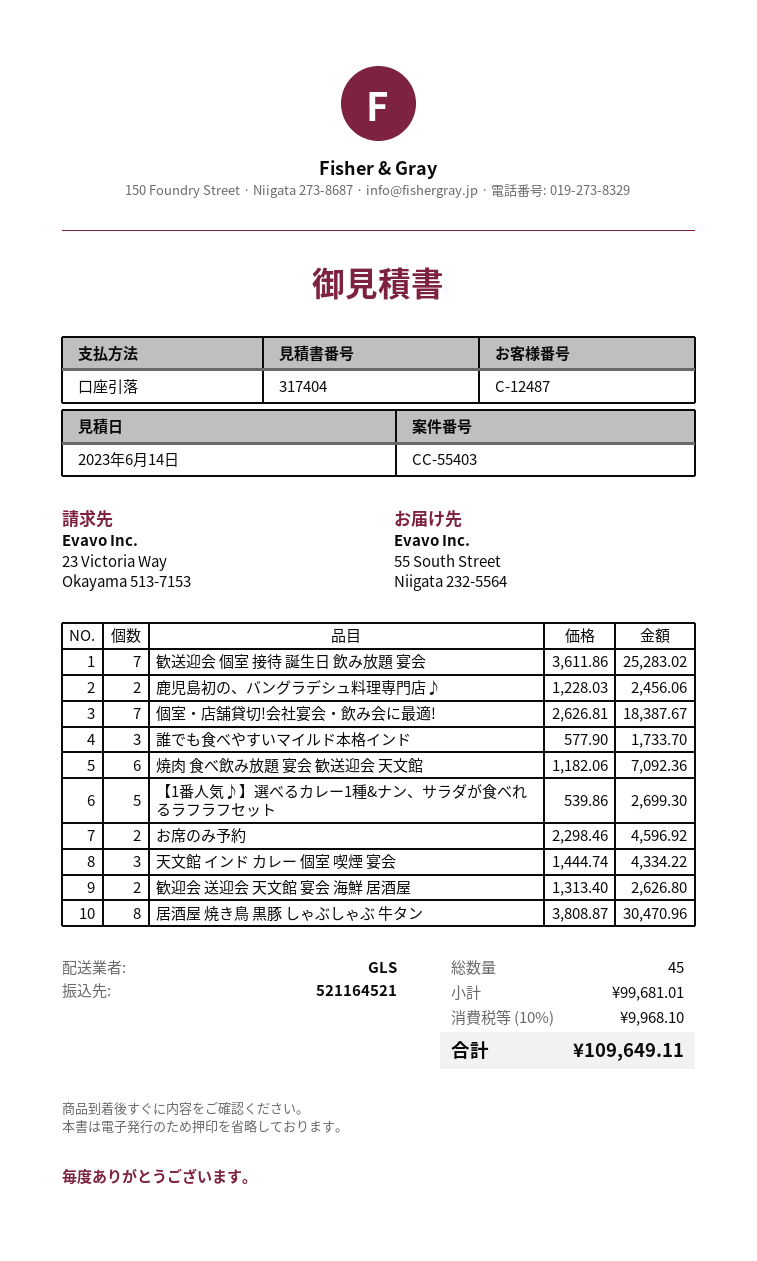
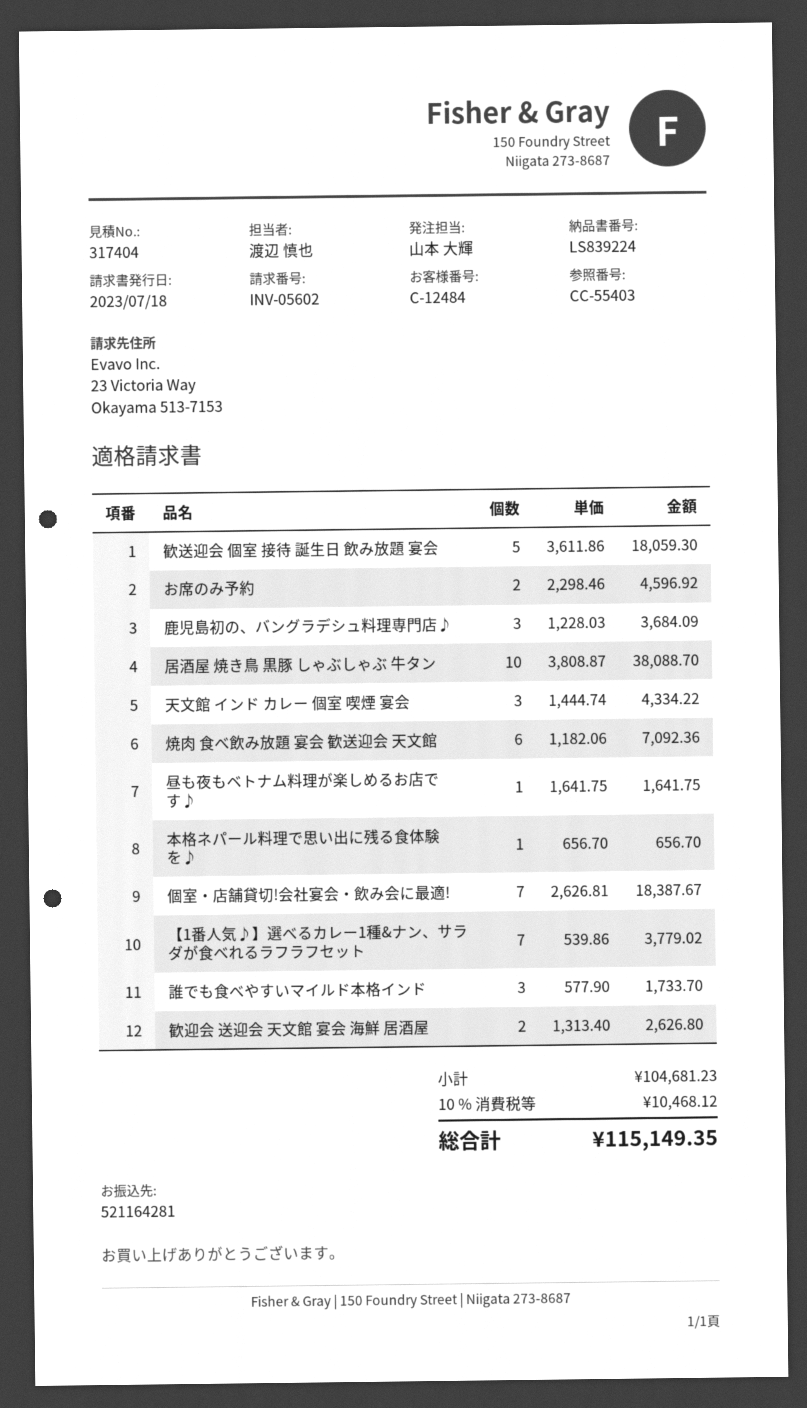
customer number: C-12487 -> C-12484
bank account: 521164521 -> 521164281
歓送迎会 個室 接待 誕生日 飲み放題 宴会: 7 x 3611.86 = 25283.02 -> 5 x 3611.86 = 18059.30
鹿児島初の、バングラデシュ料理専門店♪: 2 x 1228.03 = 2456.06 -> 3 x 1228.03 = 3684.09
【1番人気♪】選べるカレー1種&ナン、サラダが食べれるラフラフセット: 5 x 539.86 = 2699.30 -> 7 x 539.86 = 3779.02
居酒屋 焼き鳥 黒豚 しゃぶしゃぶ 牛タン: 8 x 3808.87 = 30470.96 -> 10 x 3808.87 = 38088.70
昼も夜もベトナム料理が楽しめるお店です♪: none -> 1 x 1641.75 = 1641.75
本格ネパール料理で思い出に残る食体験を♪: none -> 1 x 656.70 = 656.70
subtotal: 99681.01 -> 104681.23
tax: 10% = 9968.10 -> 10% = 10468.12
total: 109649.11 -> 115149.35

